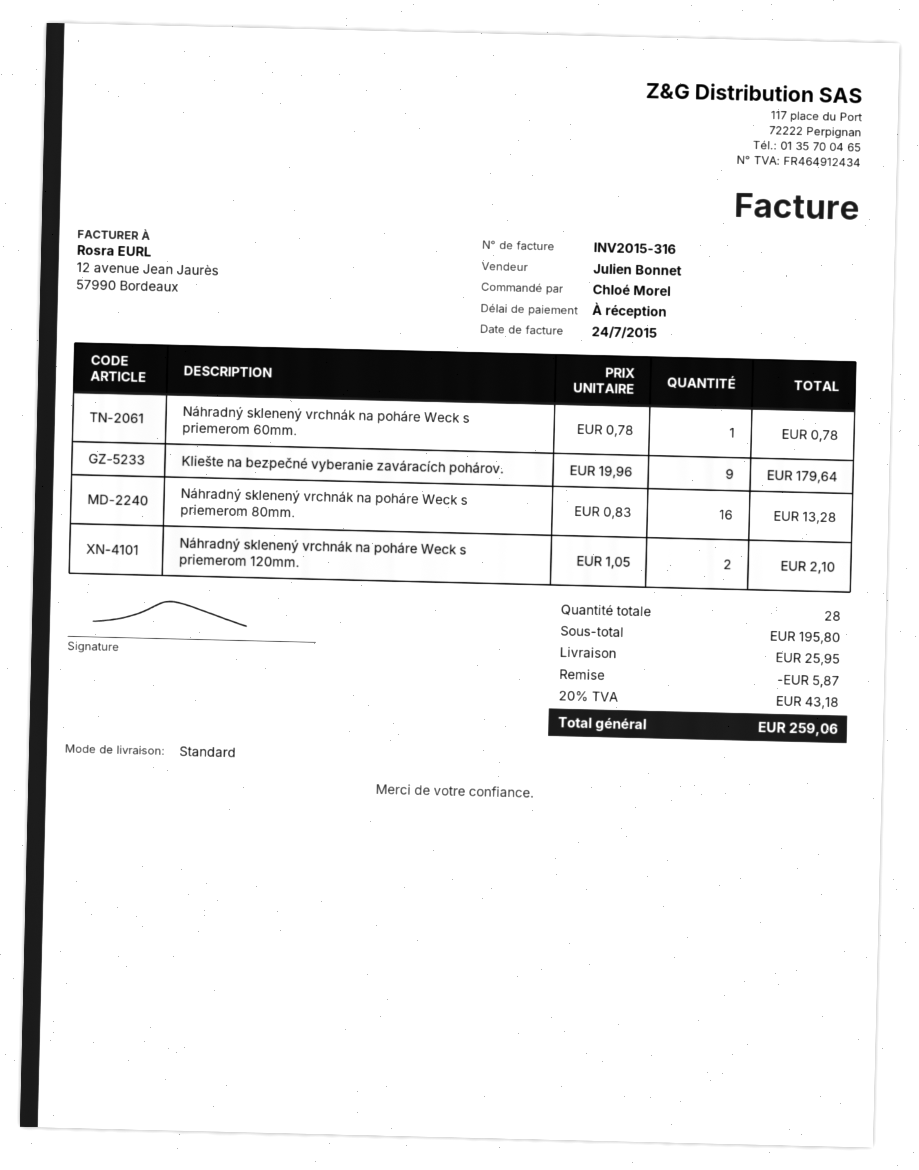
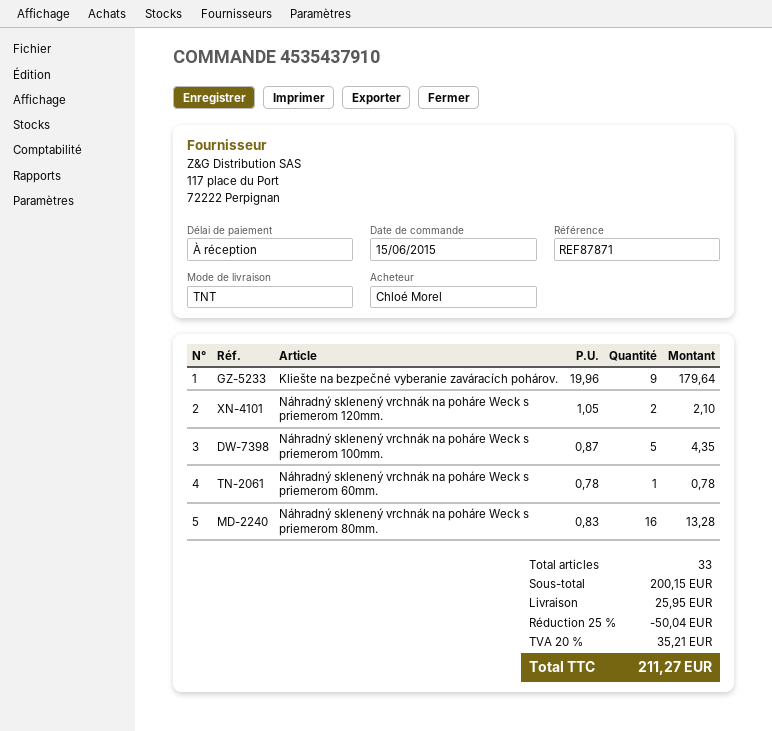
shipping method: standard -> TNT
Náhradný sklenený vrchnák na poháre Weck s priemerom 100mm.: none -> 5 x 0.87 = 4.35
total quantity: 28 -> 33
subtotal: 195.80 -> 200.15
discount: 5.87 -> 50.04
tax: 20% = 43.18 -> 20% = 35.21
total: 259.06 -> 211.27

